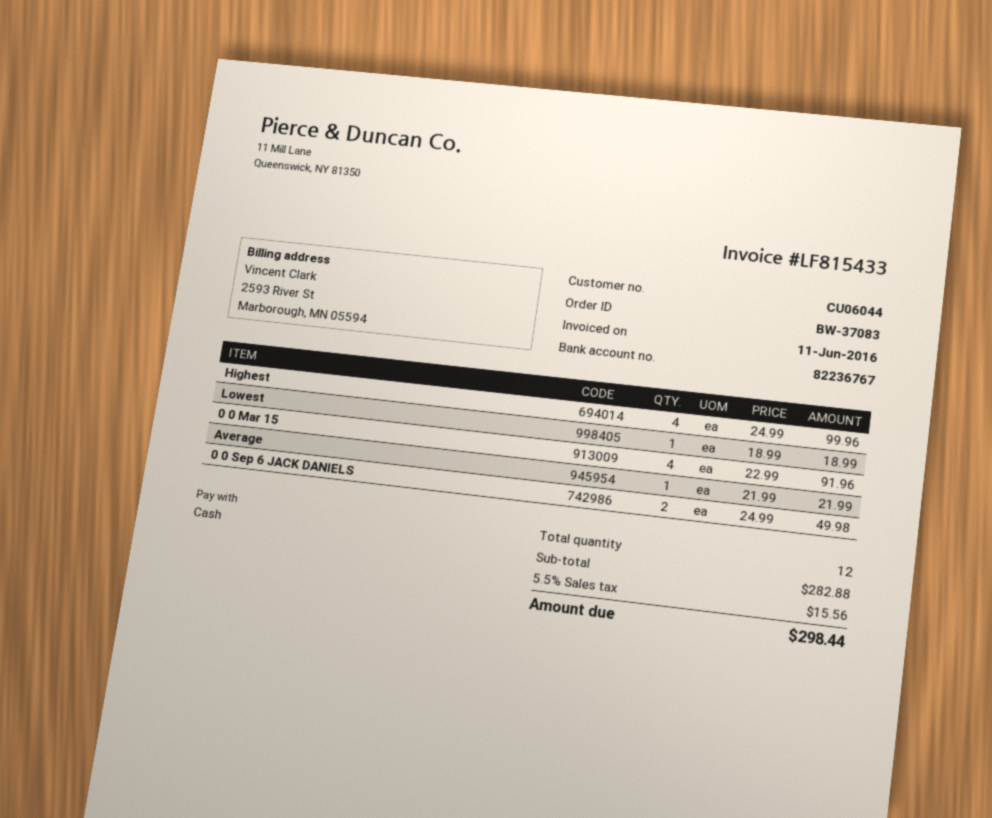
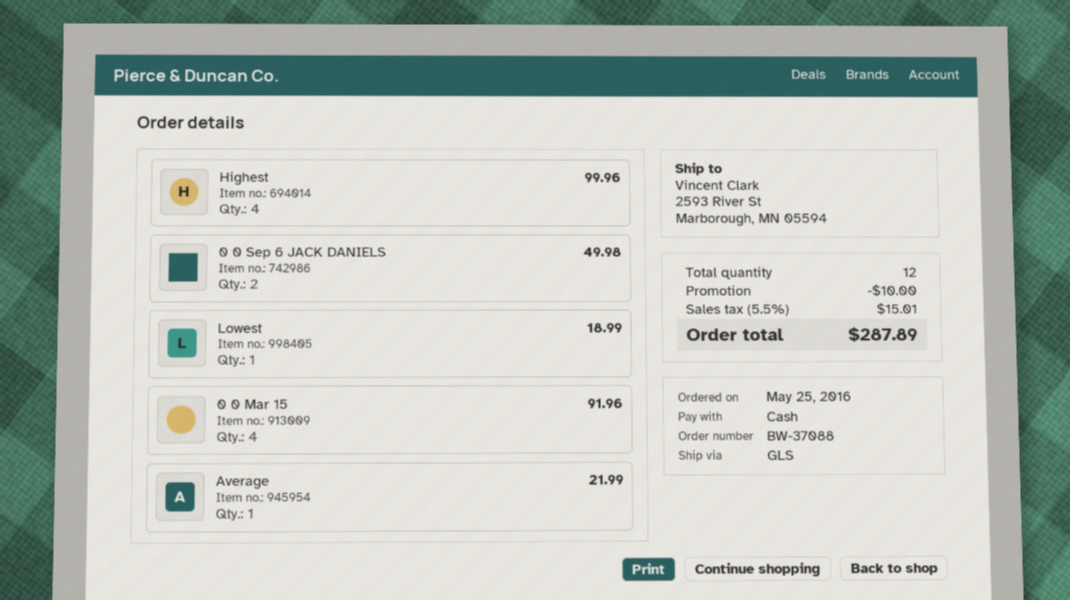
order number: BW-37083 -> BW-37088
discount: none -> 10.00
tax: 5.5% = 15.56 -> 5.5% = 15.01
total: 298.44 -> 287.89

